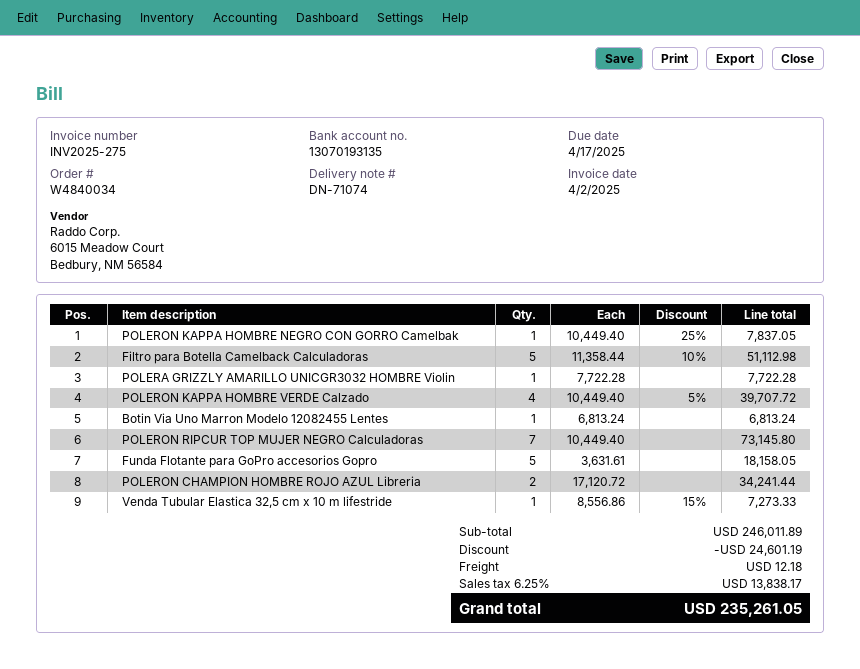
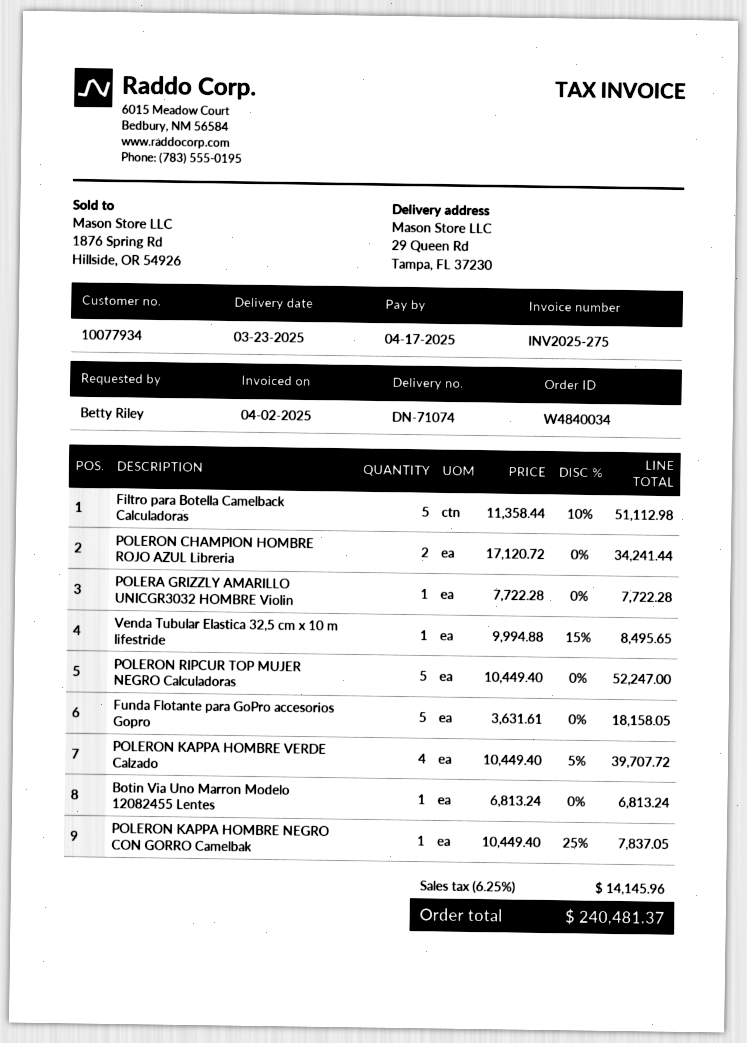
POLERON RIPCUR TOP MUJER NEGRO Calculadoras: 7 x 10449.40 = 73145.80 -> 5 x 10449.40 = 52247.00
Venda Tubular Elastica 32,5 cm x 10 m lifestride: 1 x 8556.86 - 15% = 7273.33 -> 1 x 9994.88 - 15% = 8495.65
discount: 24601.19 -> none
shipping: 12.18 -> none
tax: 6.25% = 13838.17 -> 6.25% = 14145.96
total: 235261.05 -> 240481.37

